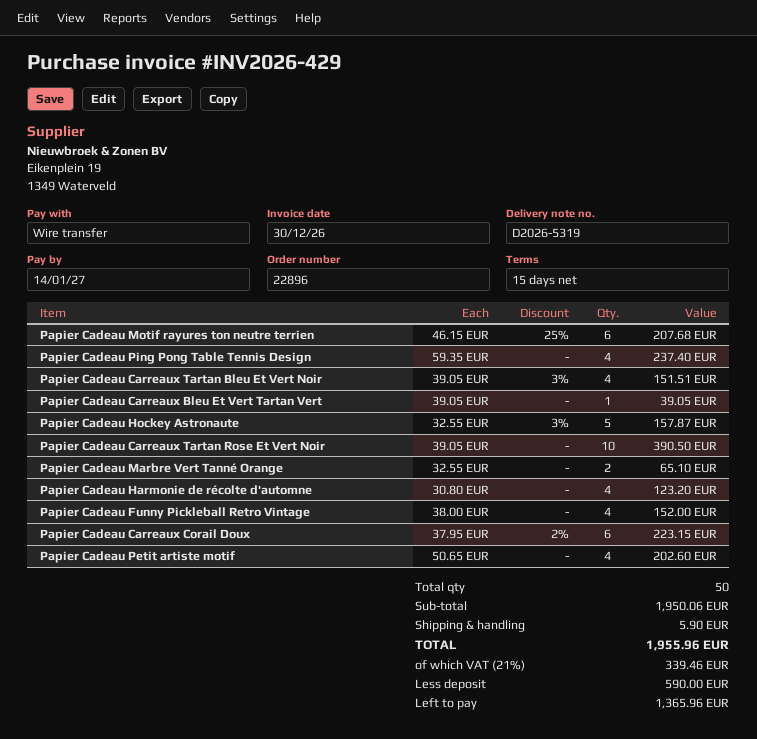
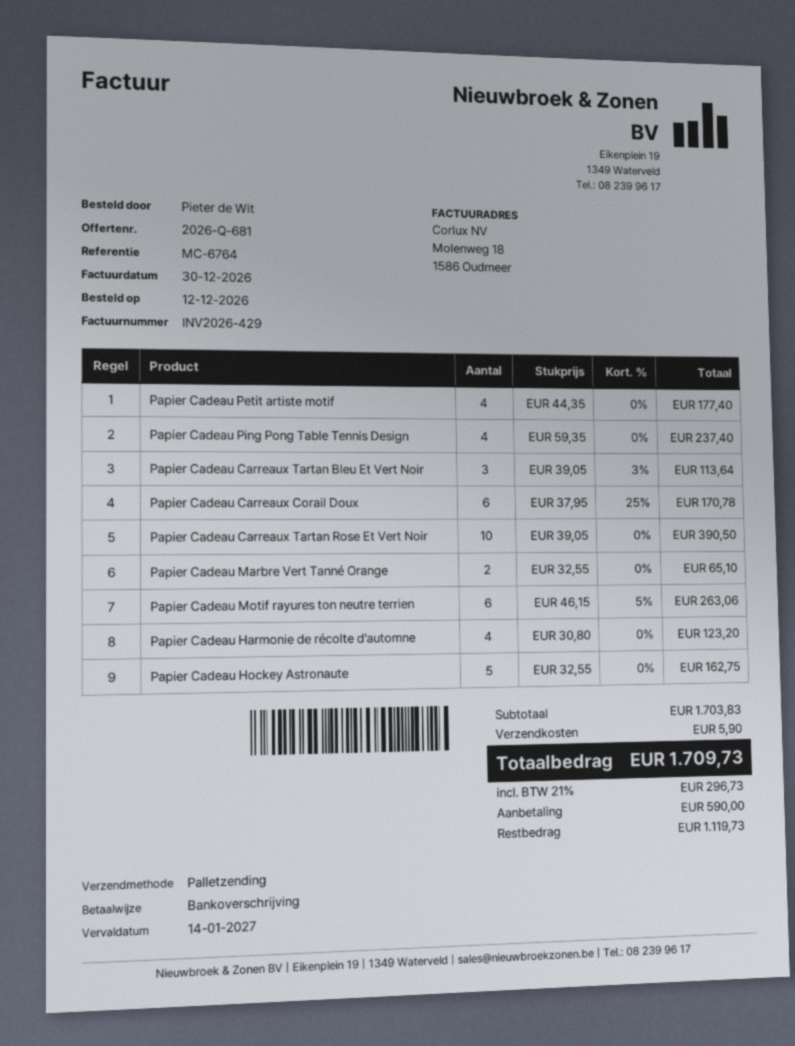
Papier Cadeau Motif rayures ton neutre terrien: 6 x 46.15 - 25% = 207.68 -> 6 x 46.15 - 5% = 263.06
Papier Cadeau Carreaux Tartan Bleu Et Vert Noir: 4 x 39.05 - 3% = 151.51 -> 3 x 39.05 - 3% = 113.64
Papier Cadeau Carreaux Bleu Et Vert Tartan Vert: 1 x 39.05 = 39.05 -> none
Papier Cadeau Hockey Astronaute: 5 x 32.55 - 3% = 157.87 -> 5 x 32.55 = 162.75
Papier Cadeau Funny Pickleball Retro Vintage: 4 x 38.00 = 152.00 -> none
Papier Cadeau Carreaux Corail Doux: 6 x 37.95 - 2% = 223.15 -> 6 x 37.95 - 25% = 170.78
Papier Cadeau Petit artiste motif: 4 x 50.65 = 202.60 -> 4 x 44.35 = 177.40
subtotal: 1950.06 -> 1703.83
tax: 21% = 339.46 -> 21% = 296.73
total: 1955.96 -> 1709.73
balance: 1365.96 -> 1119.73

